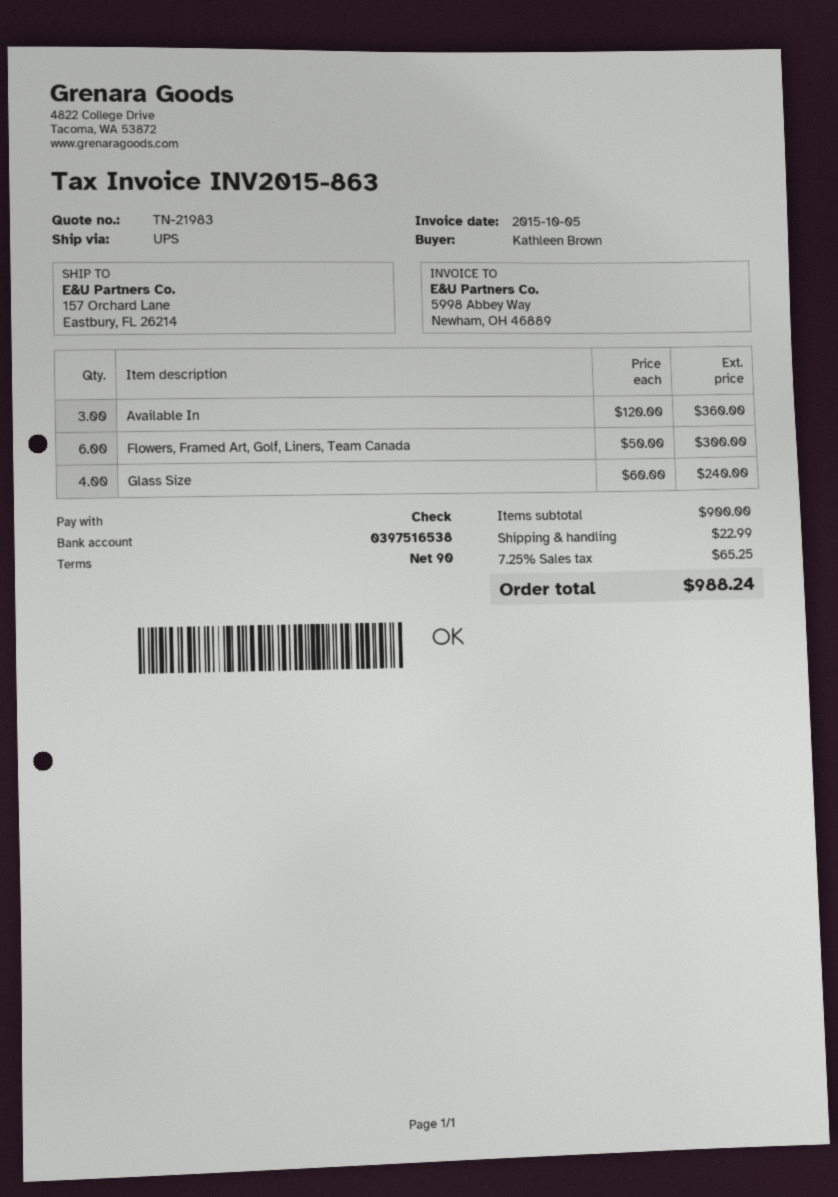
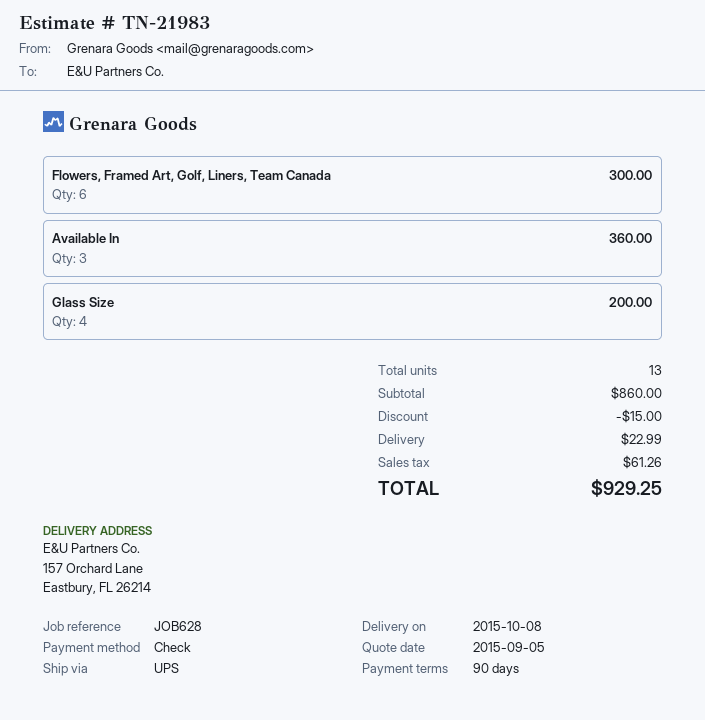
Glass Size: 4 for 240.00 -> 4 for 200.00
subtotal: 900.00 -> 860.00
discount: none -> 15.00
tax: 65.25 -> 61.26
total: 988.24 -> 929.25

